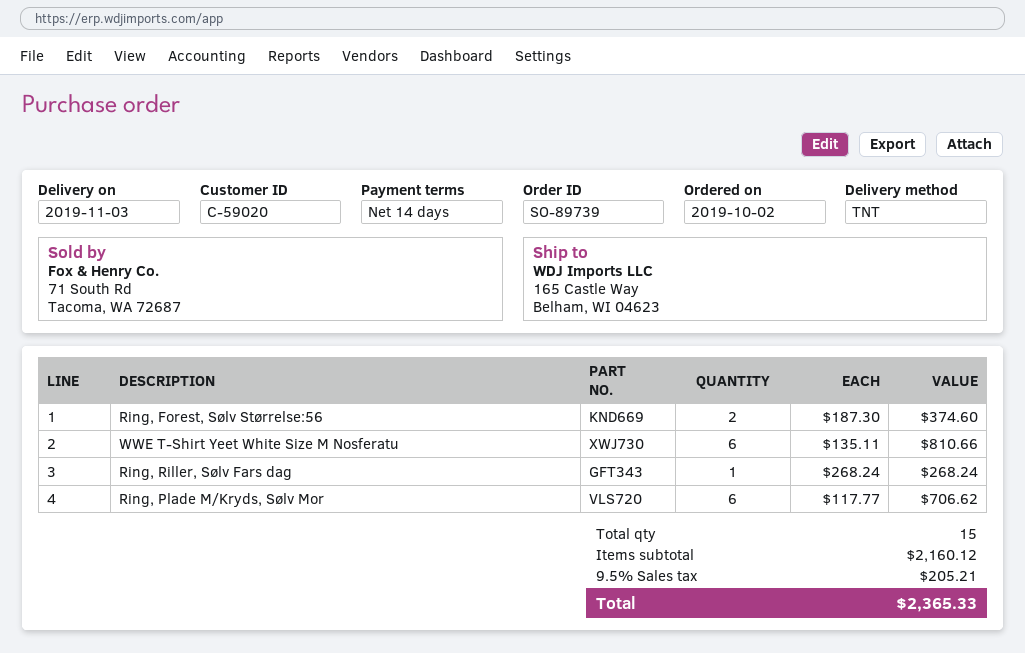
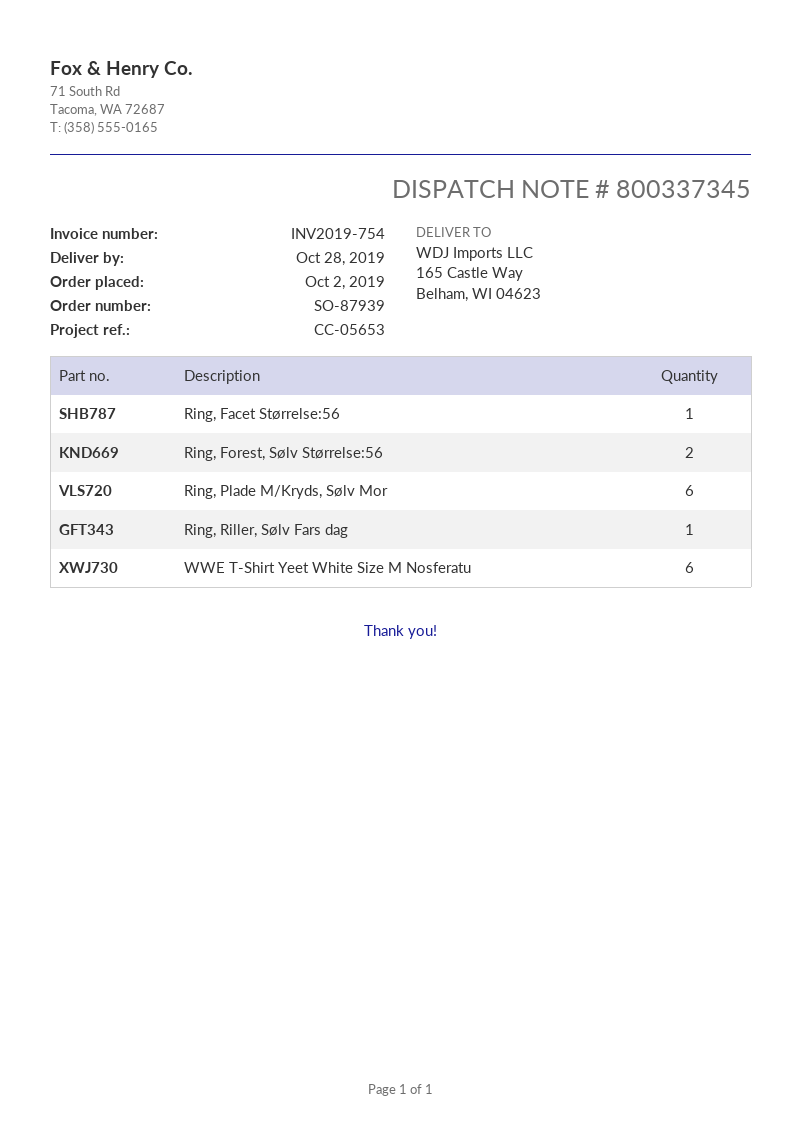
order number: SO-89739 -> SO-87939
delivery date: 2019-11-03 -> 2019-10-28
Ring, Facet Størrelse:56: none -> 1

